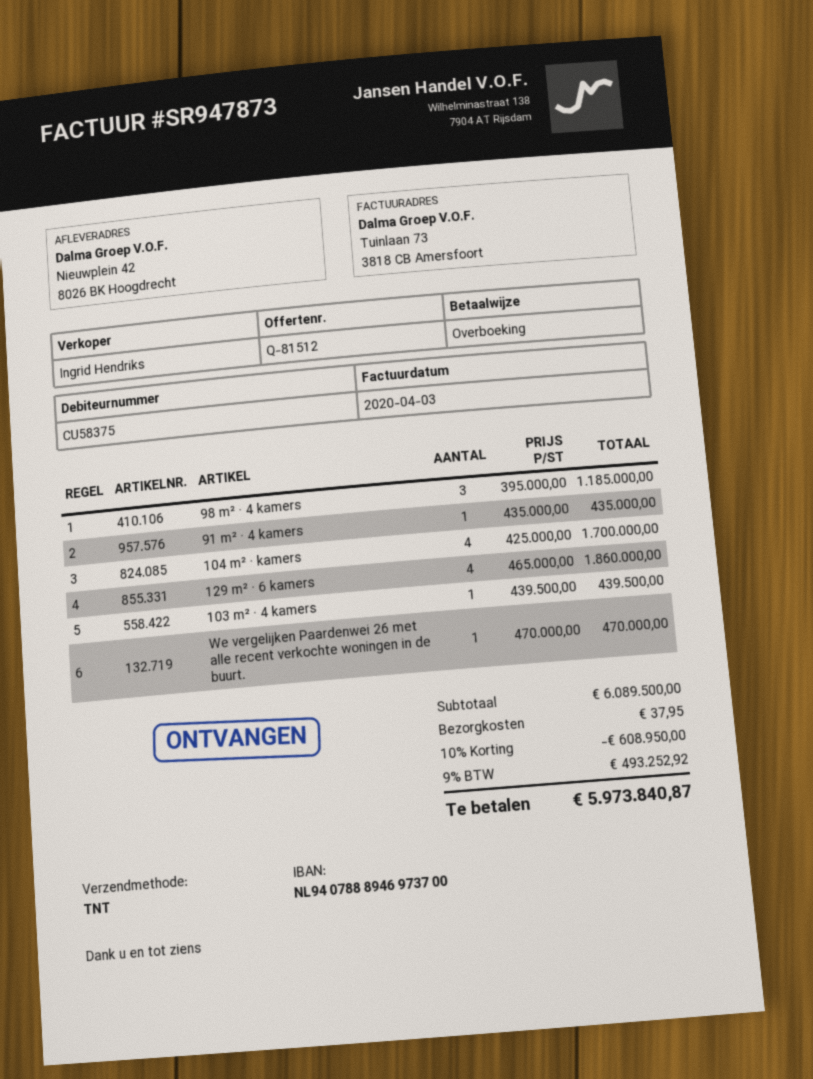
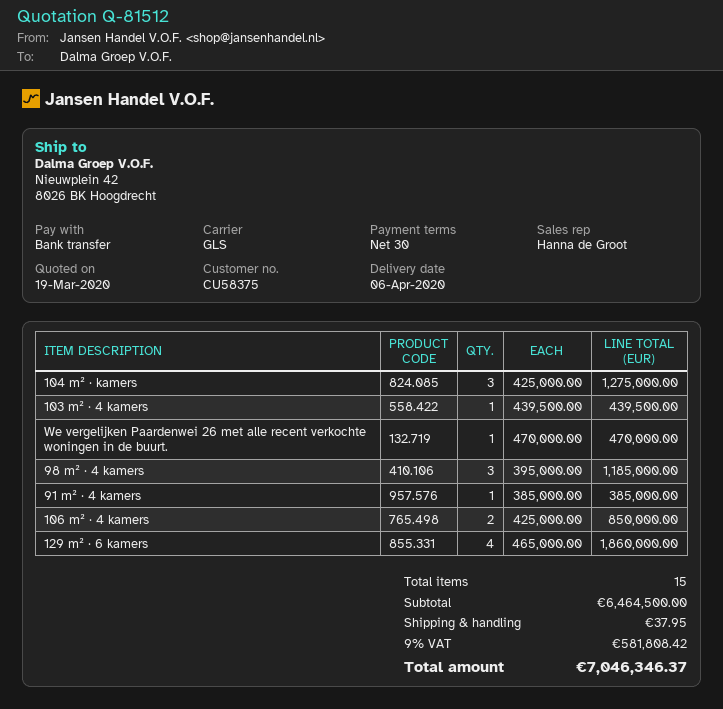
sales rep: Ingrid Hendriks -> Hanna de Groot
shipping method: TNT -> GLS
91 m² · 4 kamers: 1 x 435000.00 = 435000.00 -> 1 x 385000.00 = 385000.00
104 m² · kamers: 4 x 425000.00 = 1700000.00 -> 3 x 425000.00 = 1275000.00
106 m² · 4 kamers: none -> 2 x 425000.00 = 850000.00
subtotal: 6089500.00 -> 6464500.00
discount: 10% = 608950.00 -> none
tax: 9% = 493252.92 -> 9% = 581808.42
total: 5973840.87 -> 7046346.37

